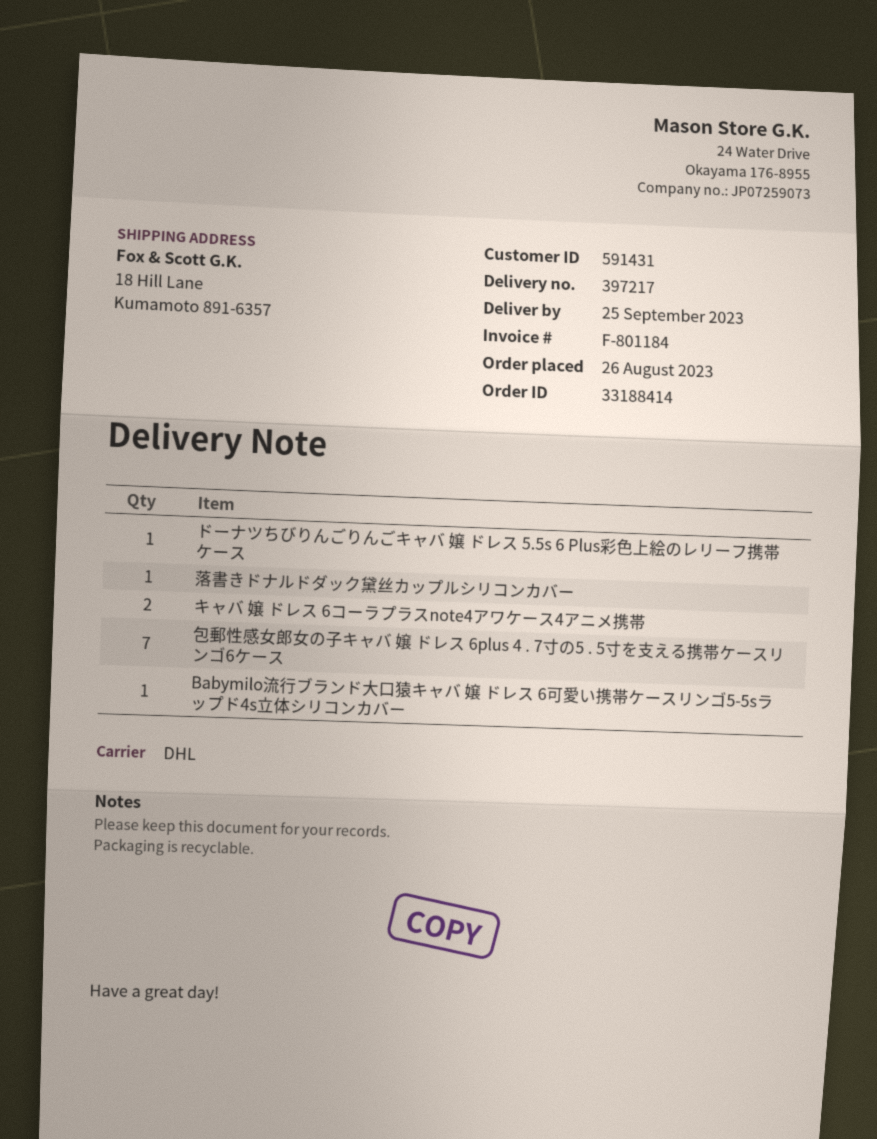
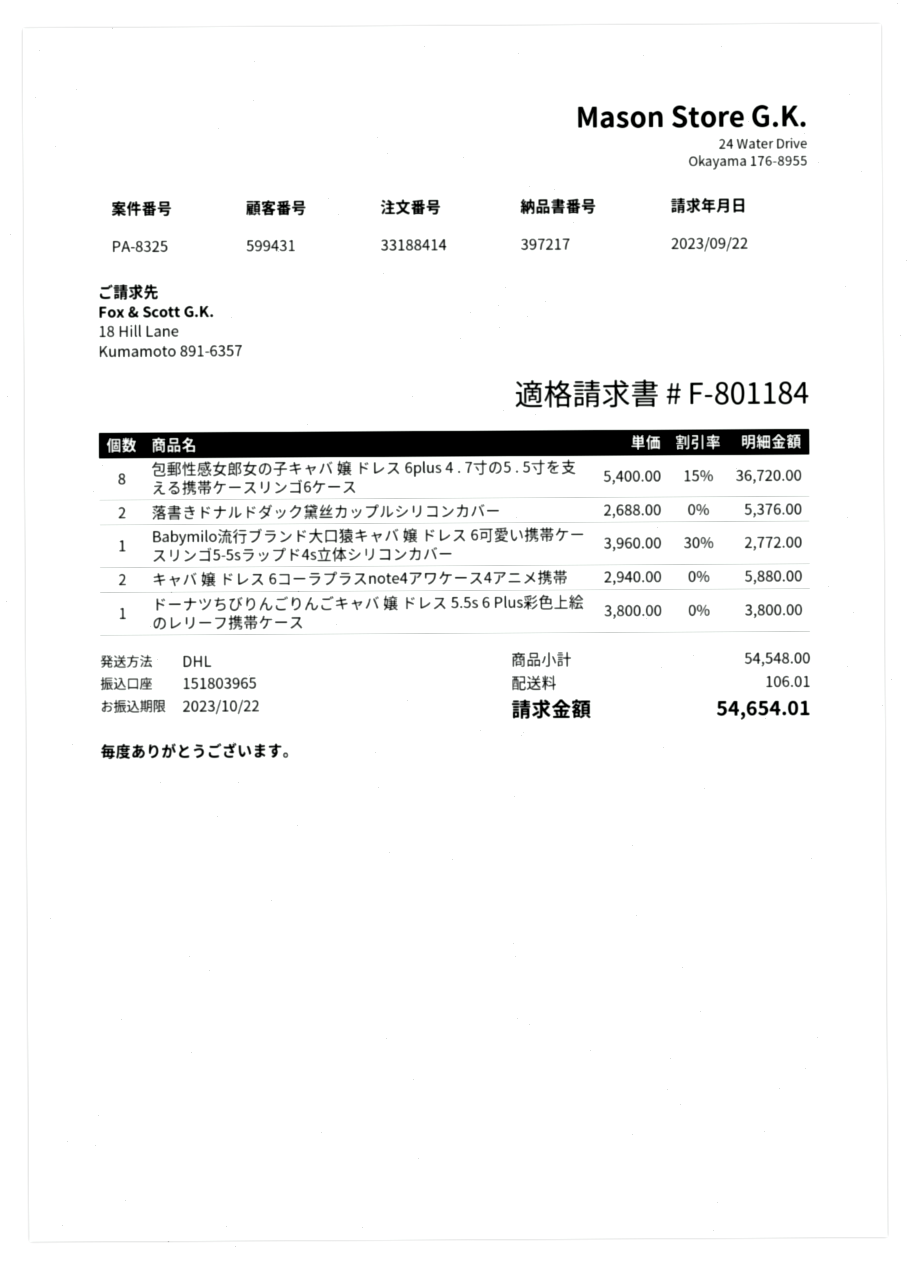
customer number: 591431 -> 599431
落書きドナルドダック黛丝カップルシリコンカバー: 1 -> 2
包郵性感女郎女の子キャバ 嬢 ドレス 6plus 4 . 7寸の5 . 5寸を支える携帯ケースリンゴ6ケース: 7 -> 8

